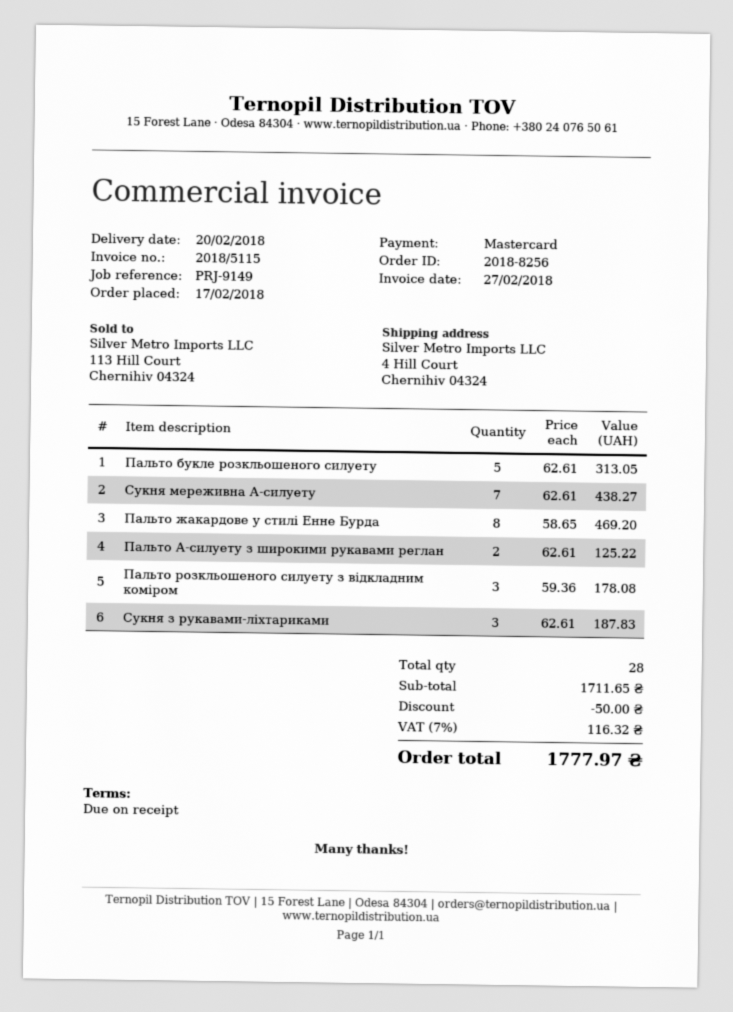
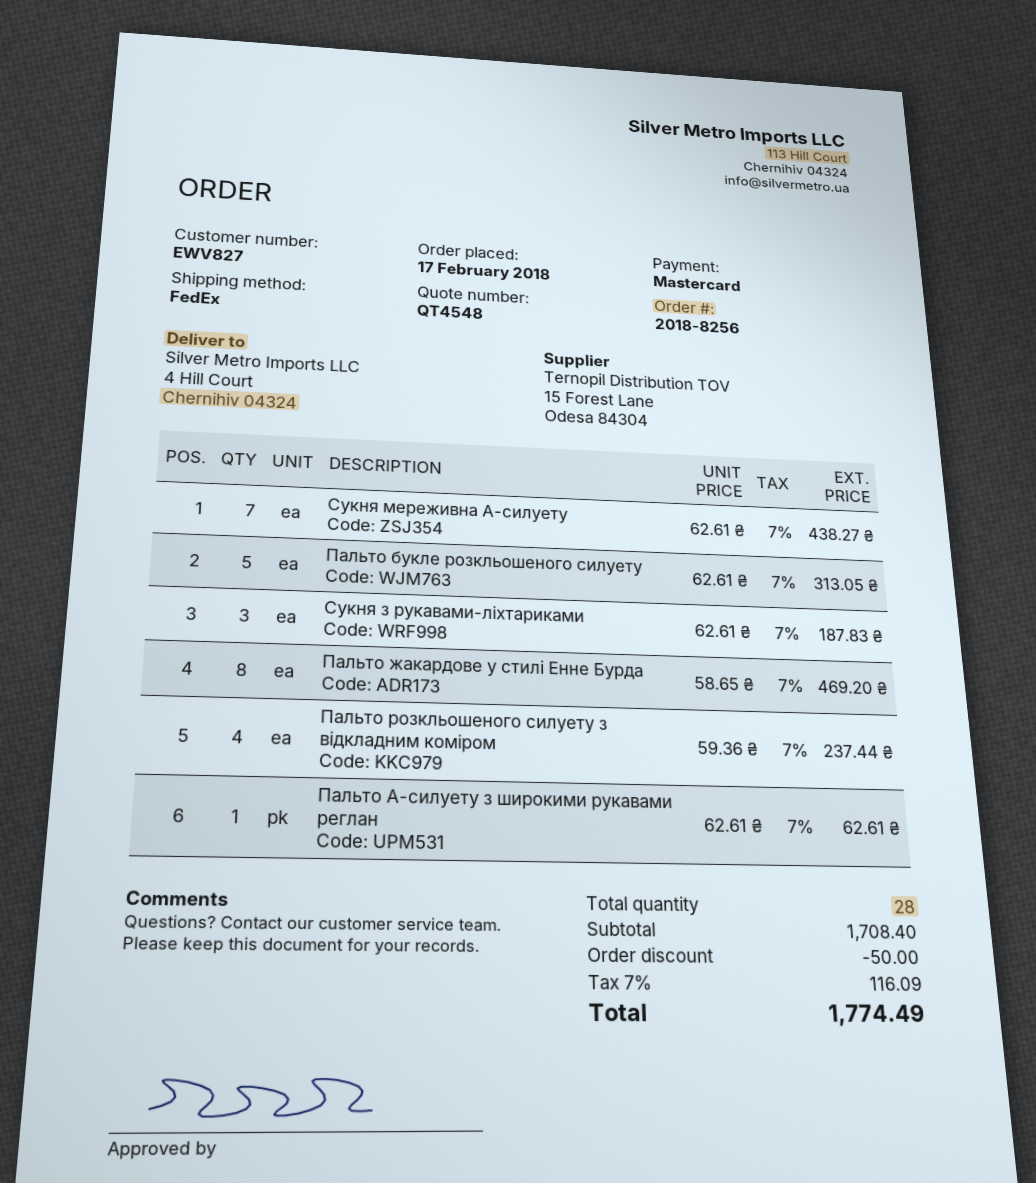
Пальто А-силуету з широкими рукавами реглан: 2 x 62.61 = 125.22 -> 1 x 62.61 = 62.61
Пальто розкльошеного силуету з відкладним коміром: 3 x 59.36 = 178.08 -> 4 x 59.36 = 237.44
subtotal: 1711.65 -> 1708.40
tax: 7% = 116.32 -> 7% = 116.09
total: 1777.97 -> 1774.49

